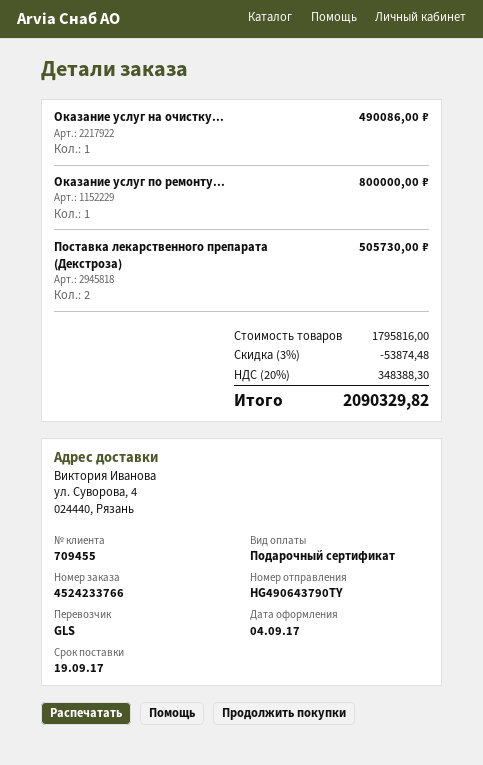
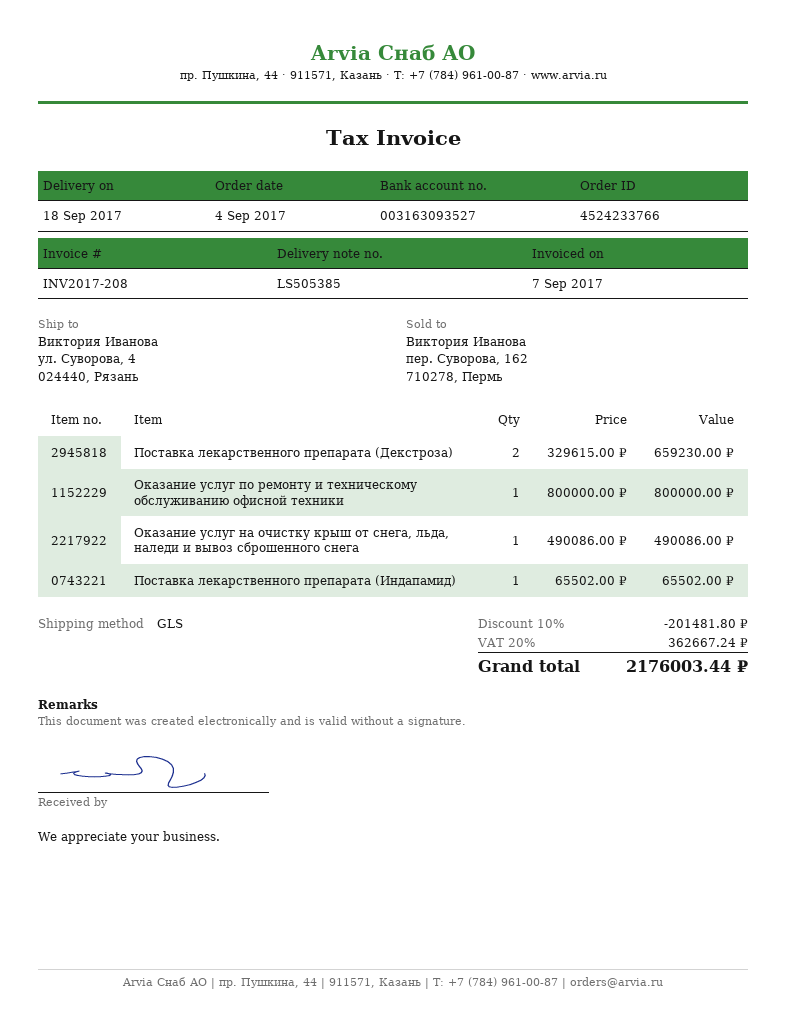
delivery date: 2017-09-19 -> 2017-09-18
Поставка лекарственного препарата (Декстроза): 2 for 505730.00 -> 2 for 659230.00
Поставка лекарственного препарата (Индапамид): none -> 1 for 65502.00
discount: 3% = 53874.48 -> 10% = 201481.80
tax: 20% = 348388.30 -> 20% = 362667.24
total: 2090329.82 -> 2176003.44

